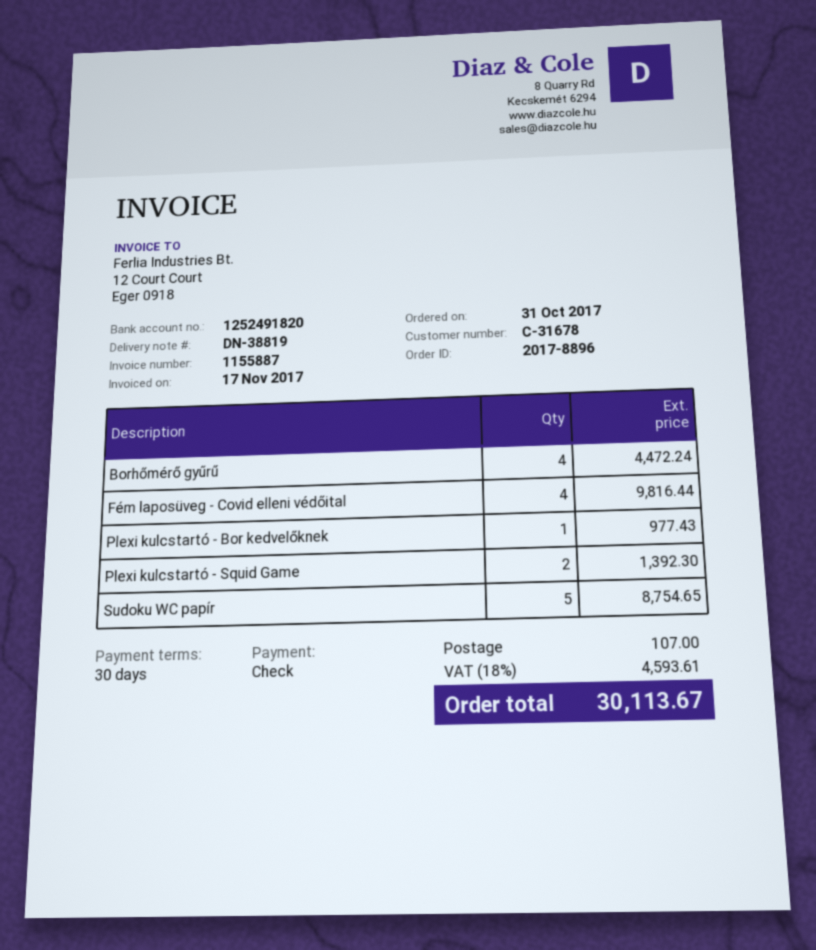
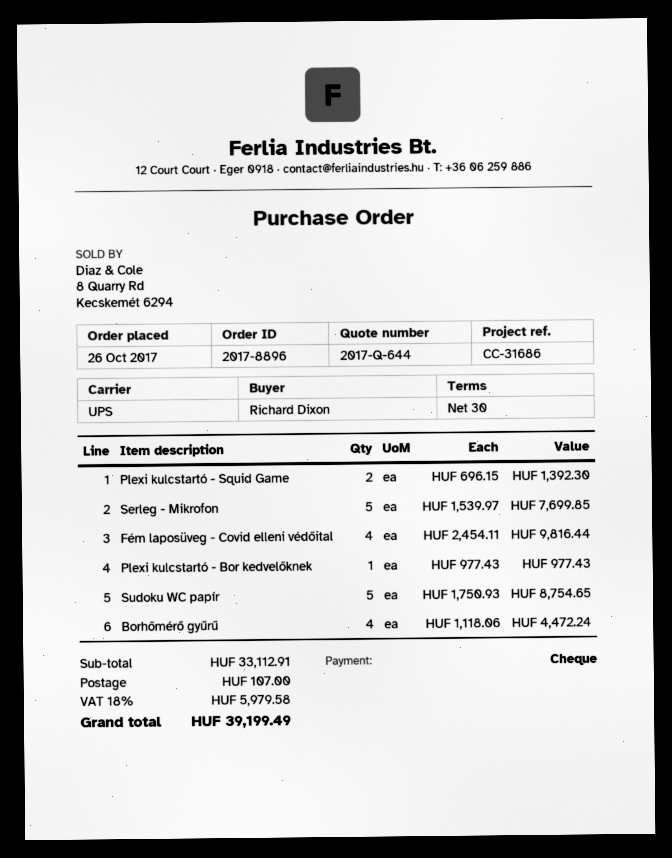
order date: 2017-10-31 -> 2017-10-26
Serleg - Mikrofon: none -> 5 for 7699.85
tax: 18% = 4593.61 -> 18% = 5979.58
total: 30113.67 -> 39199.49

